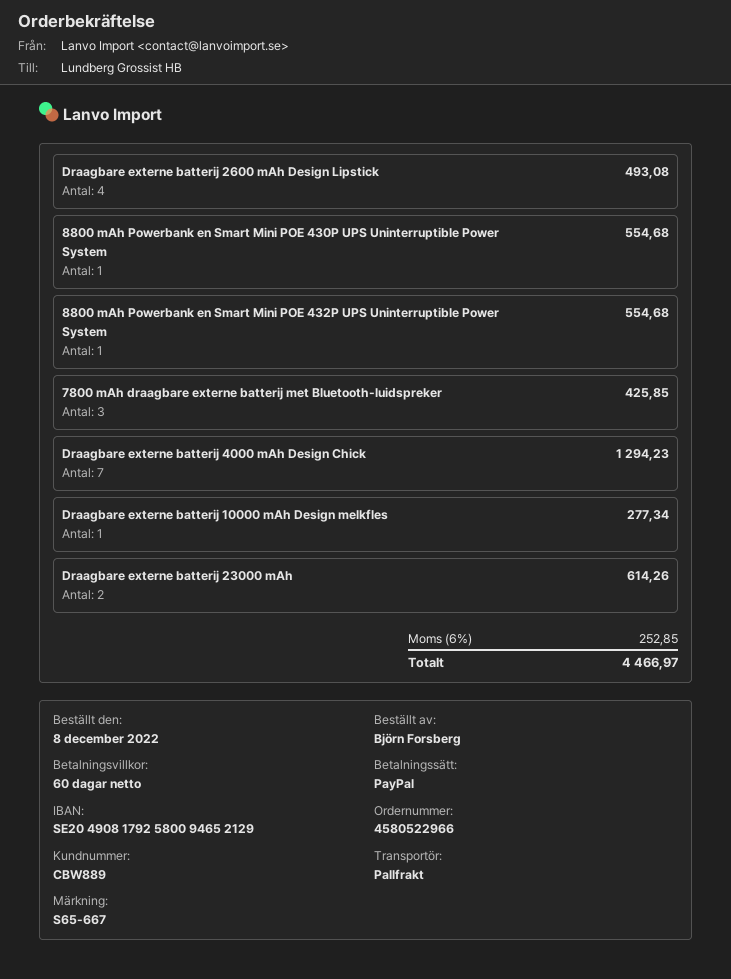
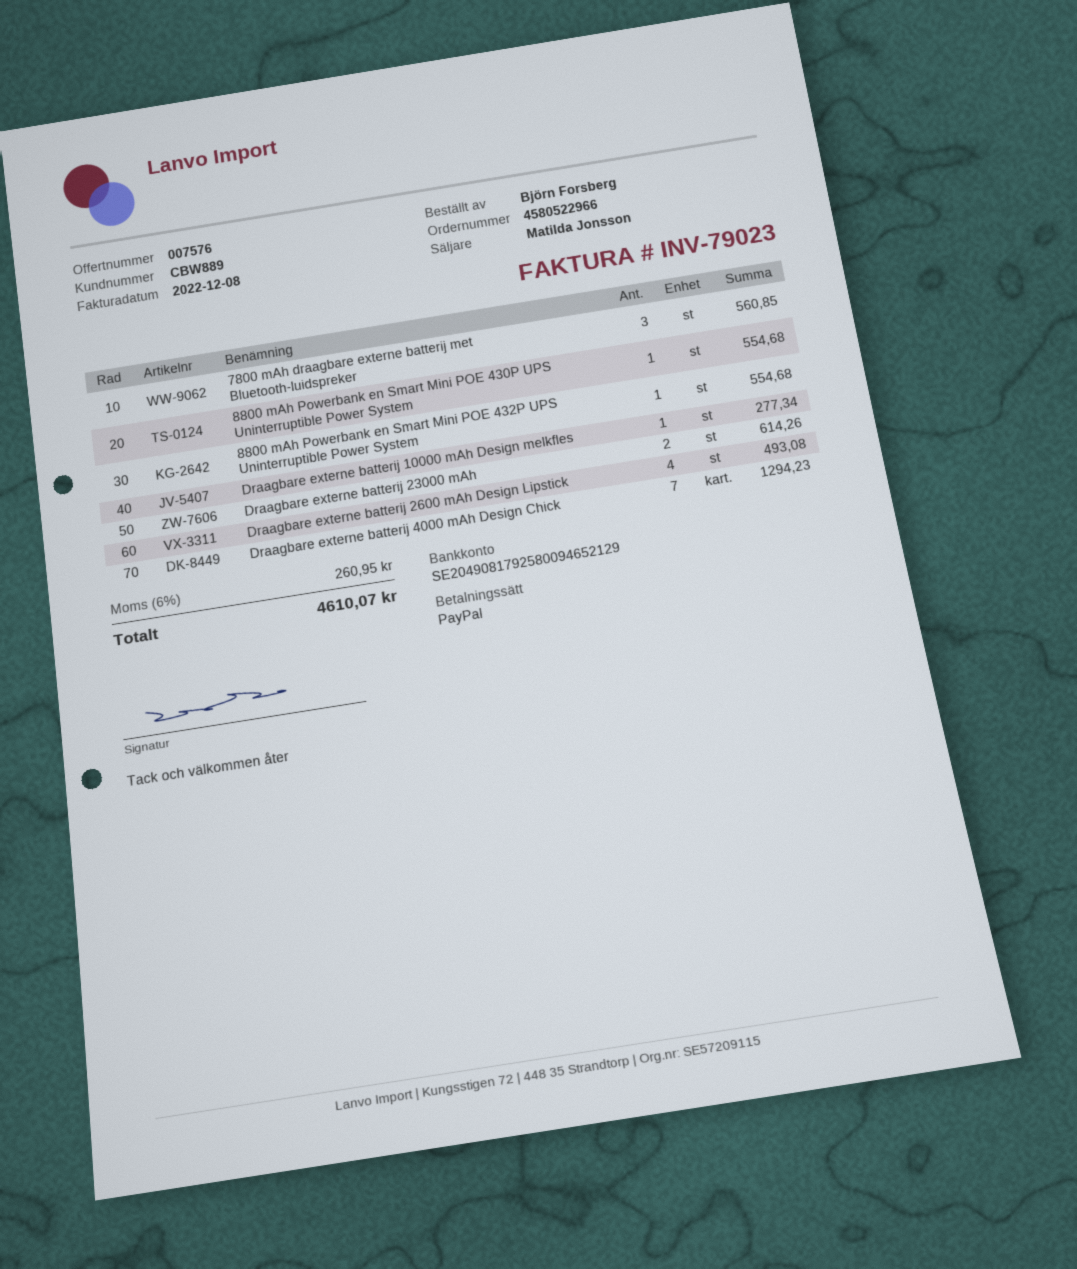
7800 mAh draagbare externe batterij met Bluetooth-luidspreker: 3 for 425.85 -> 3 for 560.85
tax: 6% = 252.85 -> 6% = 260.95
total: 4466.97 -> 4610.07

